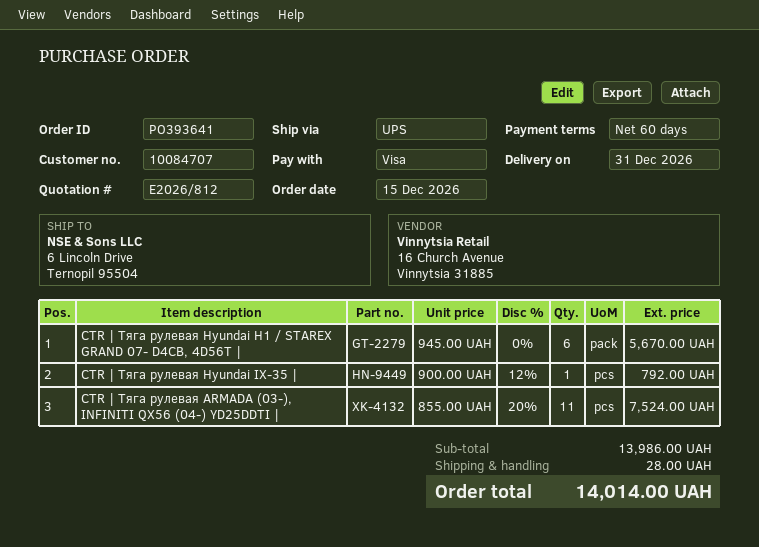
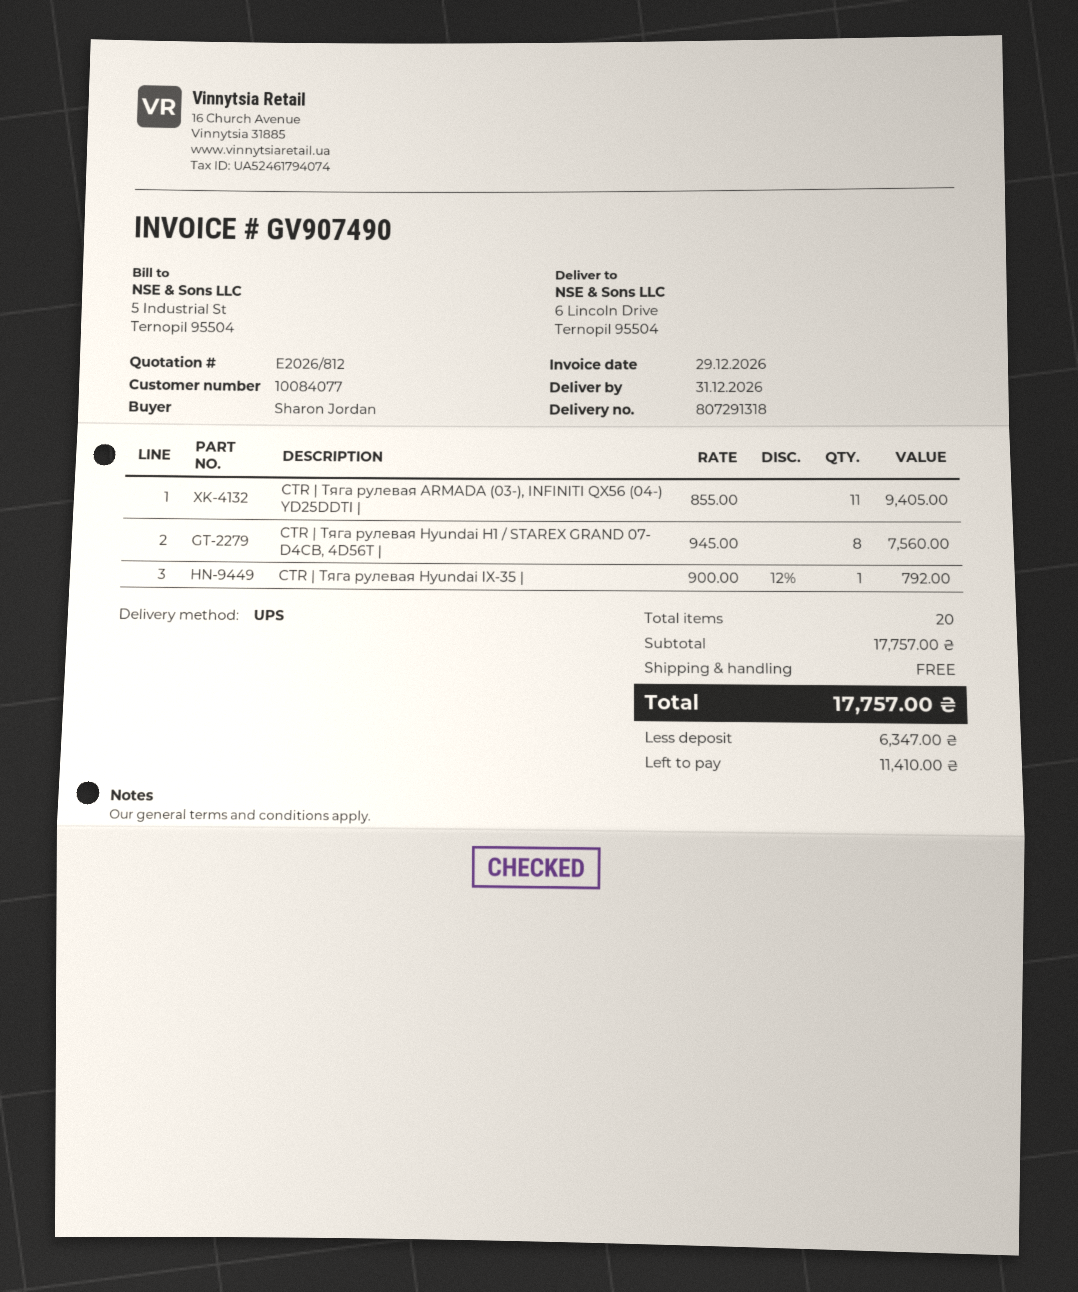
customer number: 10084707 -> 10084077
CTR | Тяга рулевая Hyundai H1 / STAREX GRAND 07- D4CB, 4D56T |: 6 x 945.00 = 5670.00 -> 8 x 945.00 = 7560.00
CTR | Тяга рулевая ARMADA (03-), INFINITI QX56 (04-) YD25DDTI |: 11 x 855.00 - 20% = 7524.00 -> 11 x 855.00 = 9405.00
subtotal: 13986.00 -> 17757.00
shipping: 28.00 -> 0.00
total: 14014.00 -> 17757.00

